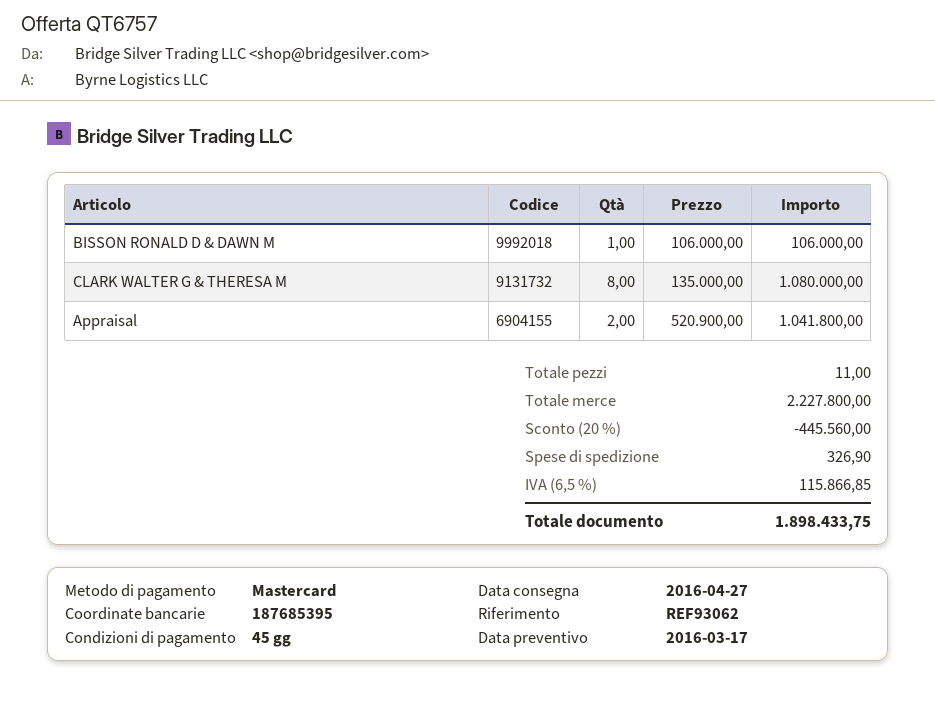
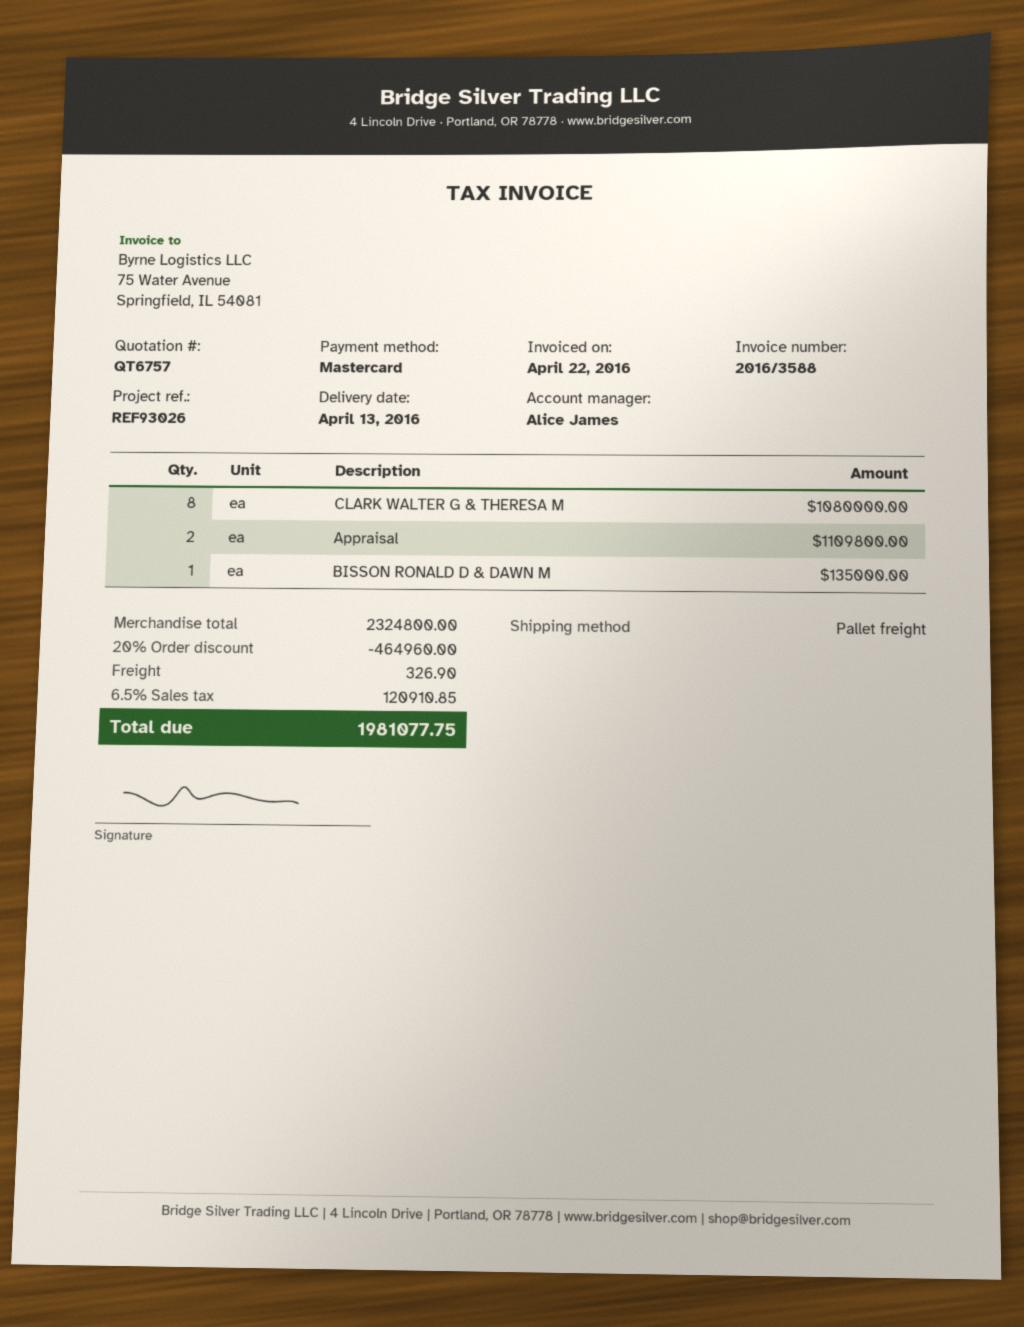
delivery date: 2016-04-27 -> 2016-04-13
reference: REF93062 -> REF93026
BISSON RONALD D & DAWN M: 1 for 106000.00 -> 1 for 135000.00
Appraisal: 2 for 1041800.00 -> 2 for 1109800.00
subtotal: 2227800.00 -> 2324800.00
discount: 20% = 445560.00 -> 20% = 464960.00
tax: 6.5% = 115866.85 -> 6.5% = 120910.85
total: 1898433.75 -> 1981077.75

